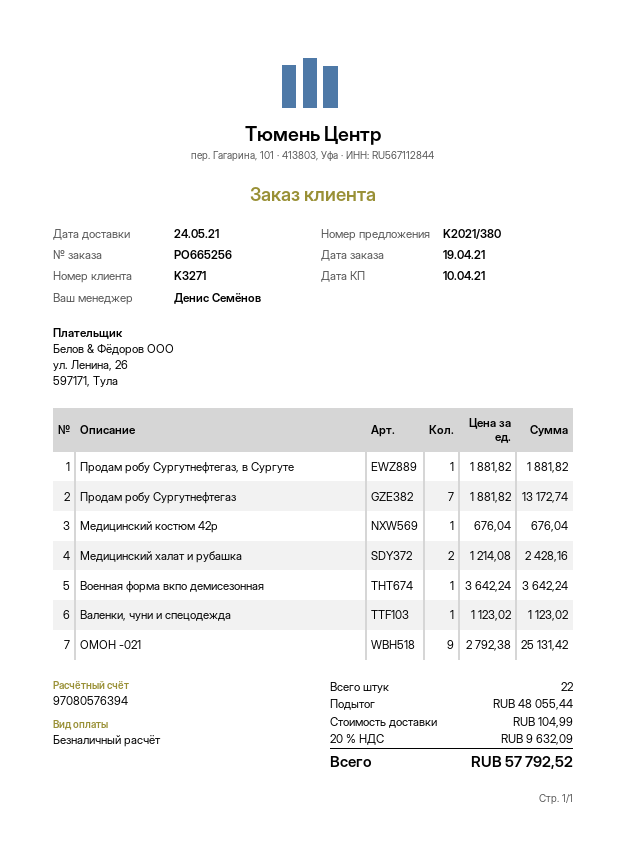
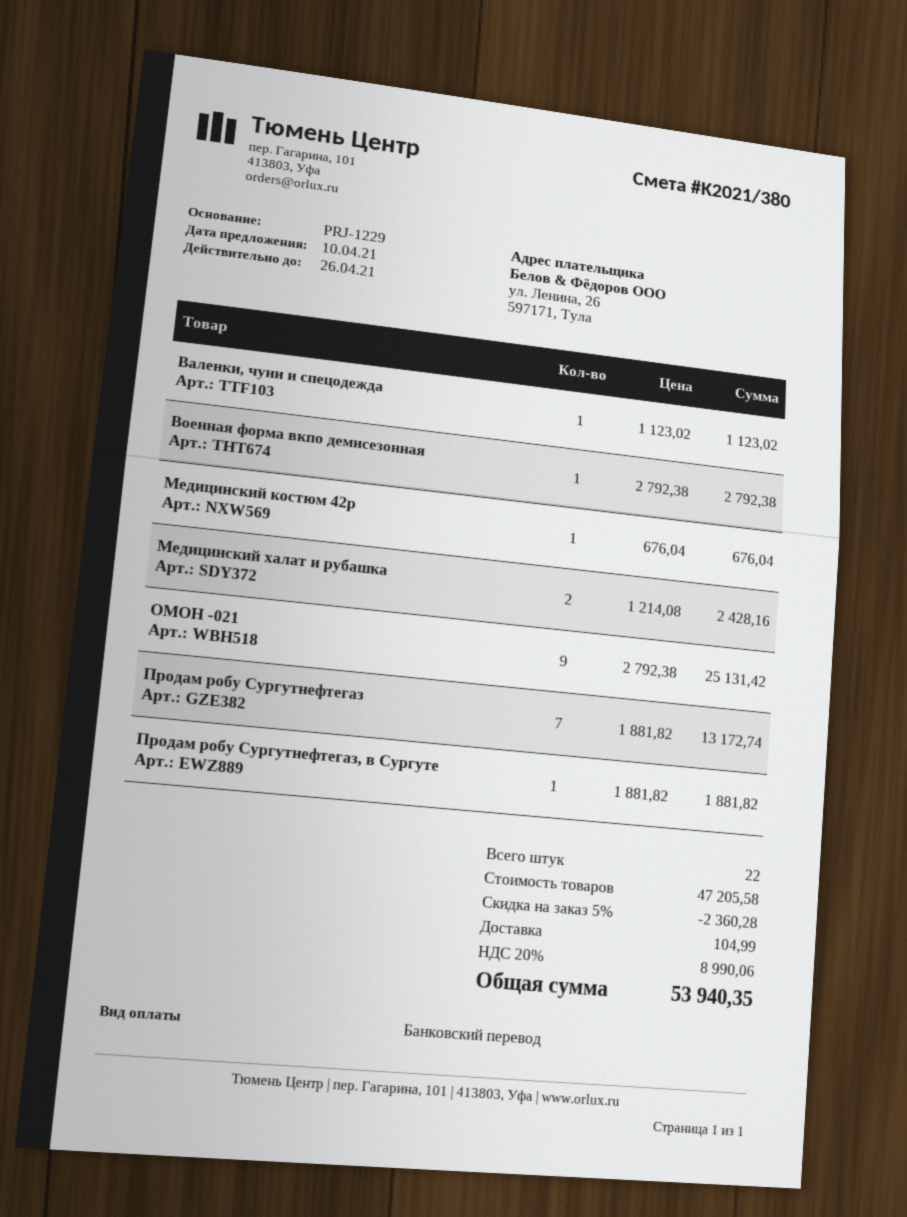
Военная форма вкпо демисезонная: 1 x 3642.24 = 3642.24 -> 1 x 2792.38 = 2792.38
subtotal: 48055.44 -> 47205.58
discount: none -> 5% = 2360.28
tax: 20% = 9632.09 -> 20% = 8990.06
total: 57792.52 -> 53940.35

